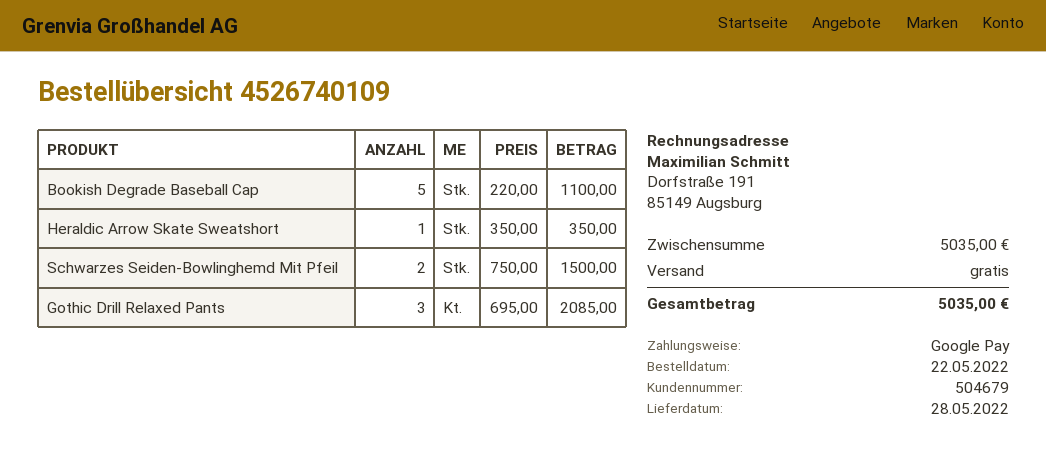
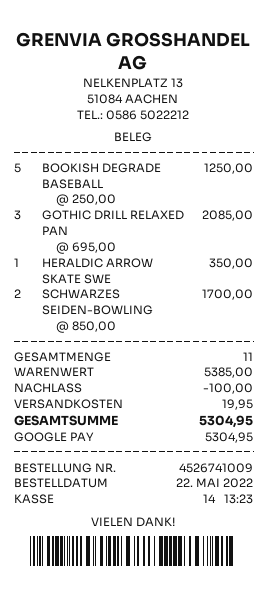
order number: 4526740109 -> 4526741009
Bookish Degrade Baseball Cap: 5 x 220.00 = 1100.00 -> 5 x 250.00 = 1250.00
Schwarzes Seiden-Bowlinghemd Mit Pfeil: 2 x 750.00 = 1500.00 -> 2 x 850.00 = 1700.00
subtotal: 5035.00 -> 5385.00
discount: none -> 100.00
shipping: 0.00 -> 19.95
total: 5035.00 -> 5304.95

